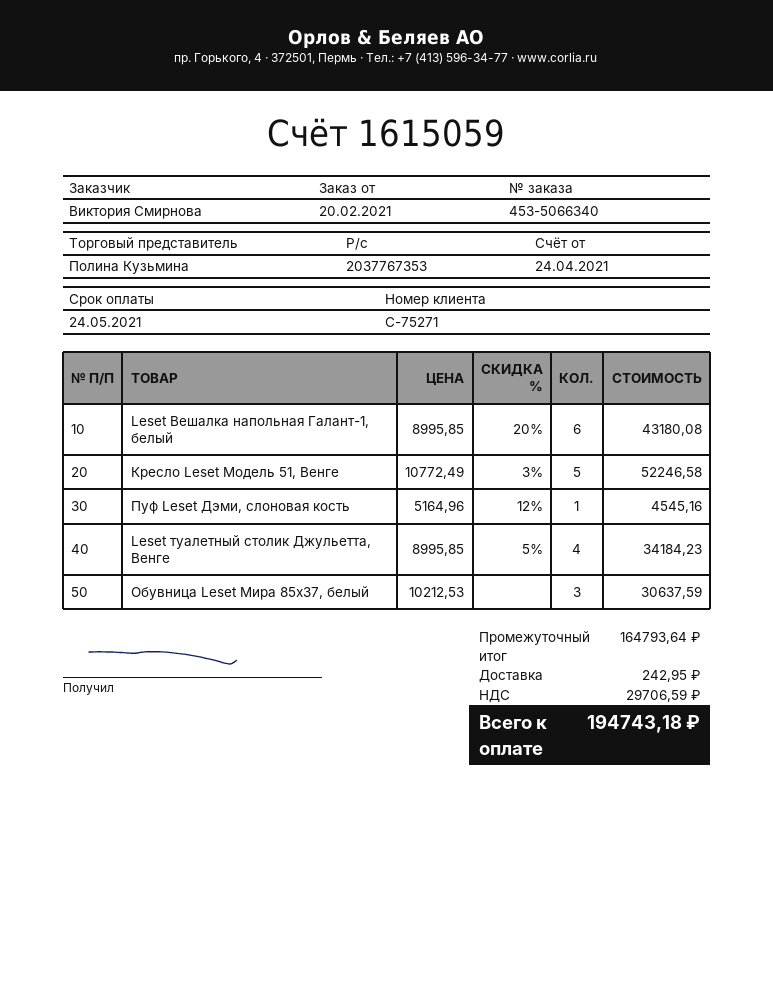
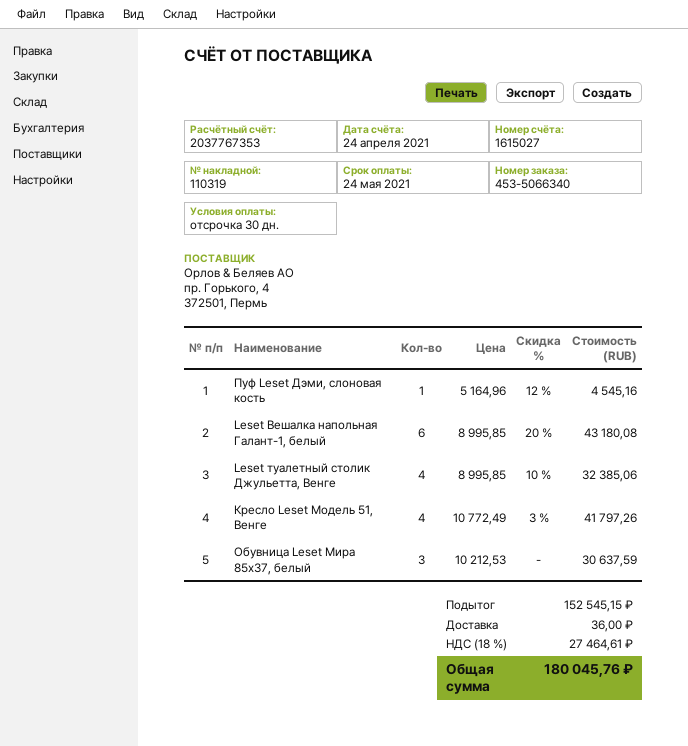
invoice number: 1615059 -> 1615027
Кресло Leset Модель 51, Венге: 5 x 10772.49 - 3% = 52246.58 -> 4 x 10772.49 - 3% = 41797.26
Leset туалетный столик Джульетта, Венге: 4 x 8995.85 - 5% = 34184.23 -> 4 x 8995.85 - 10% = 32385.06
subtotal: 164793.64 -> 152545.15
shipping: 242.95 -> 36.00
tax: 29706.59 -> 27464.61
total: 194743.18 -> 180045.76

